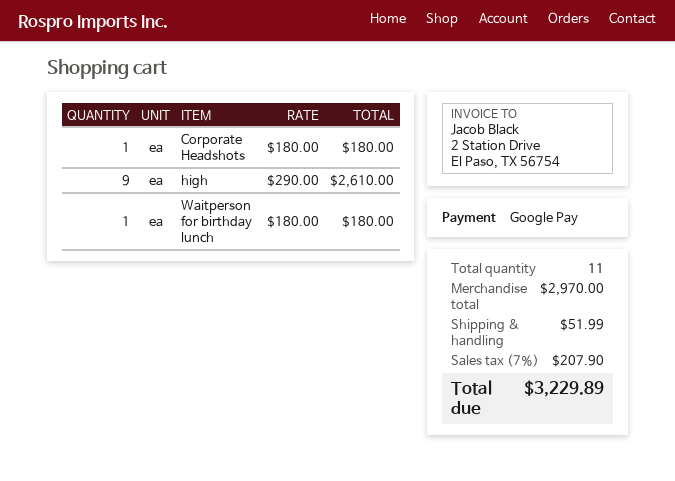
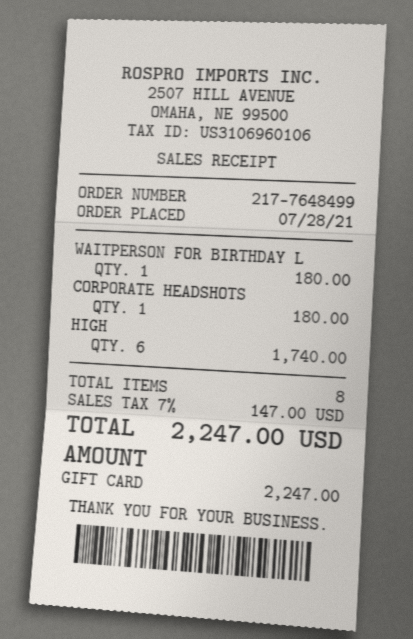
payment method: Google Pay -> gift card
high: 9 for 2610.00 -> 6 for 1740.00
total quantity: 11 -> 8
shipping: 51.99 -> none
tax: 7% = 207.90 -> 7% = 147.00
total: 3229.89 -> 2247.00

